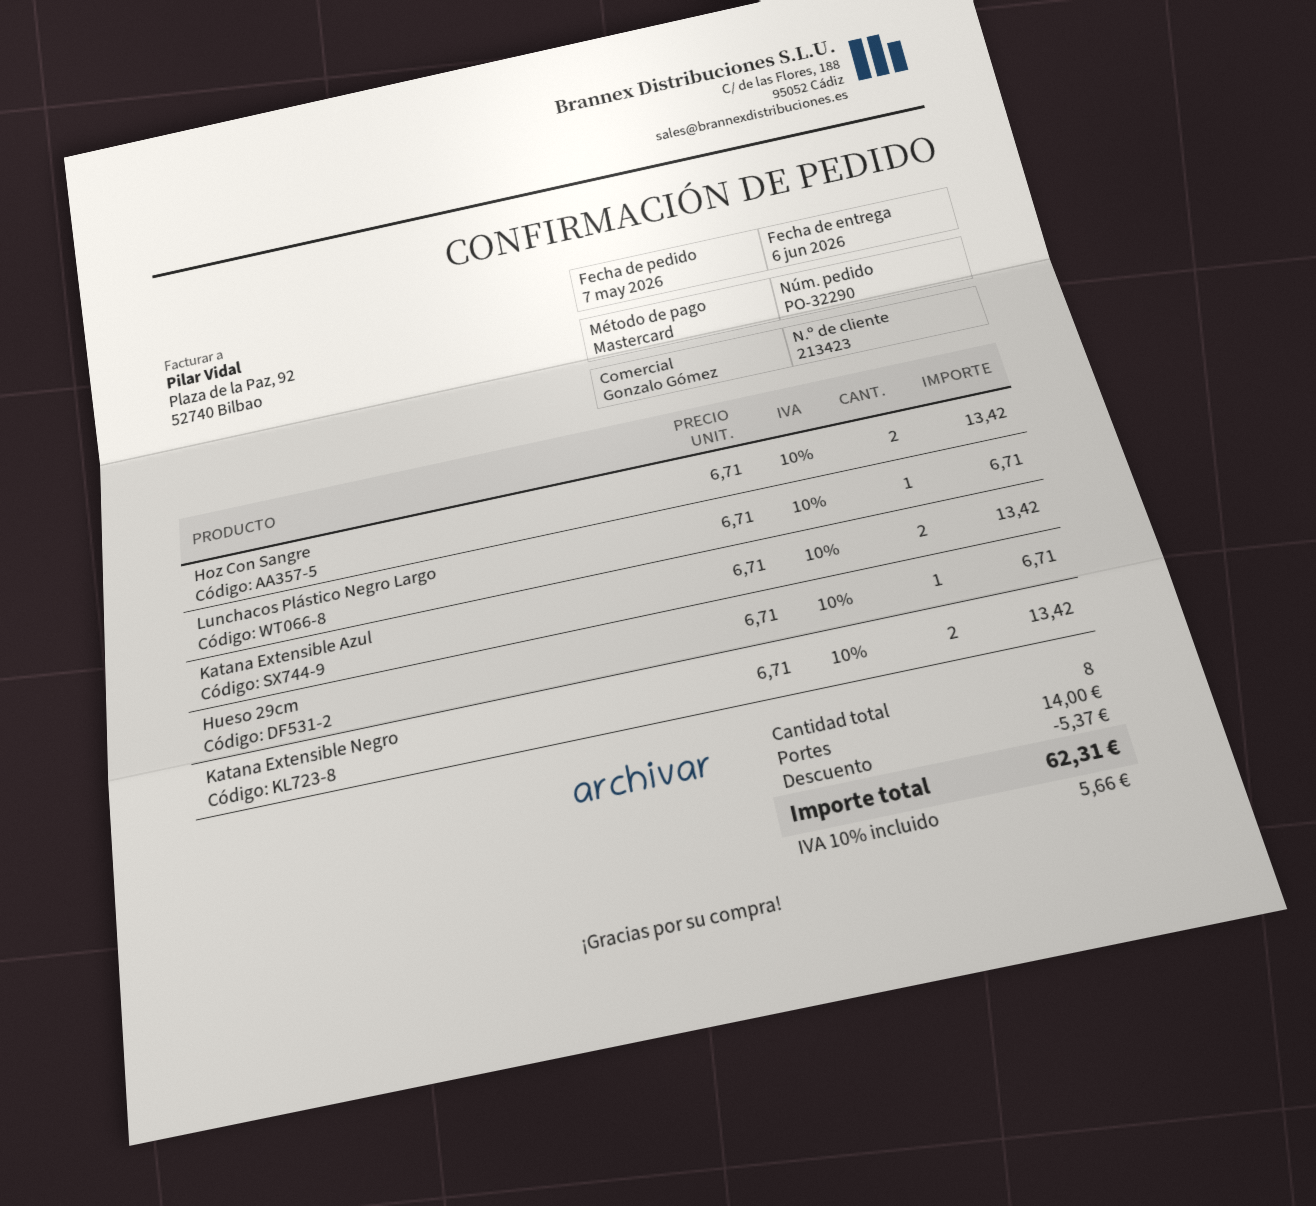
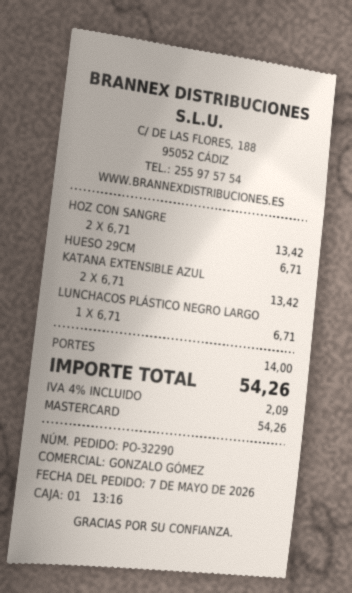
Katana Extensible Negro: 2 x 6.71 = 13.42 -> none
discount: 5.37 -> none
tax: 10% = 5.66 -> 4% = 2.09
total: 62.31 -> 54.26

